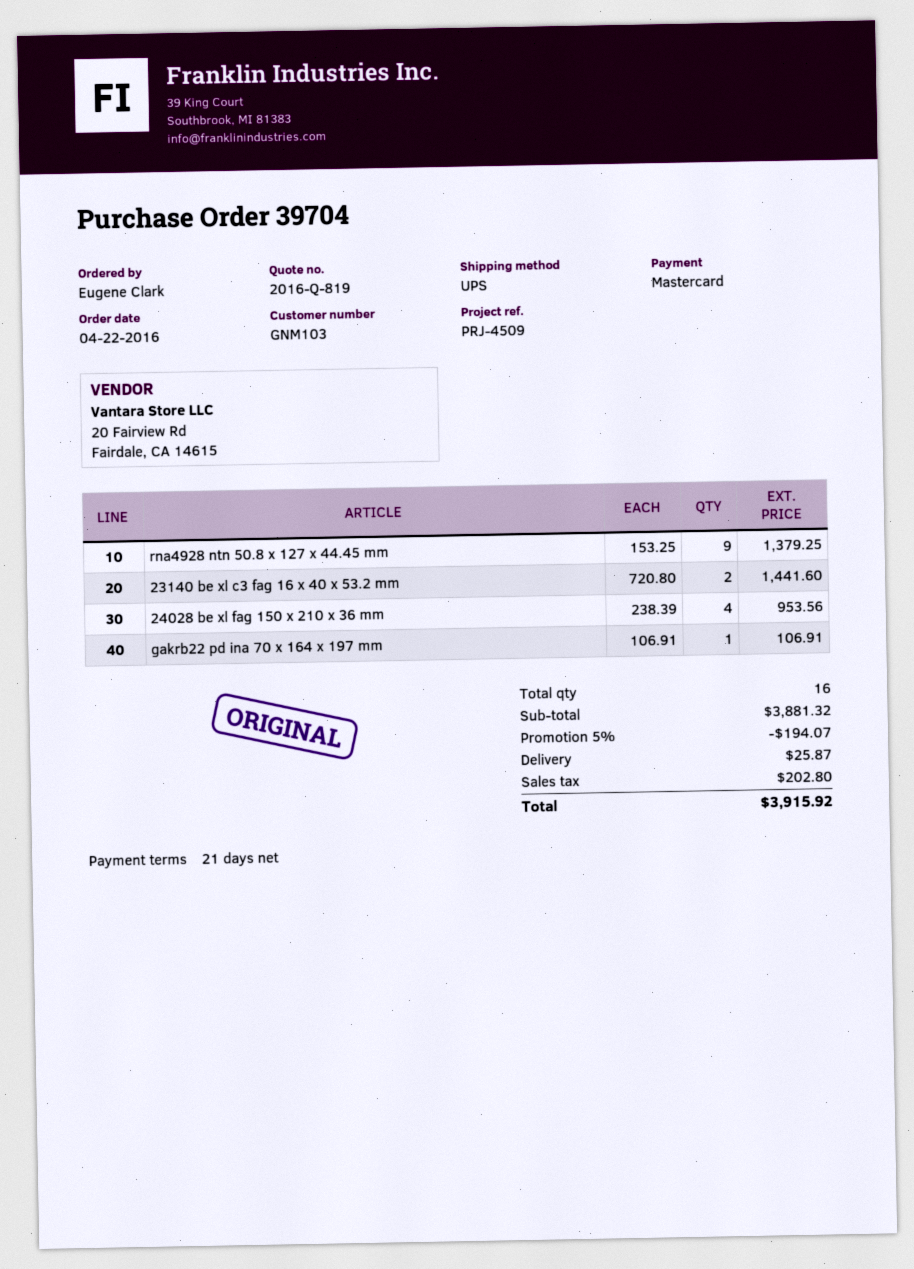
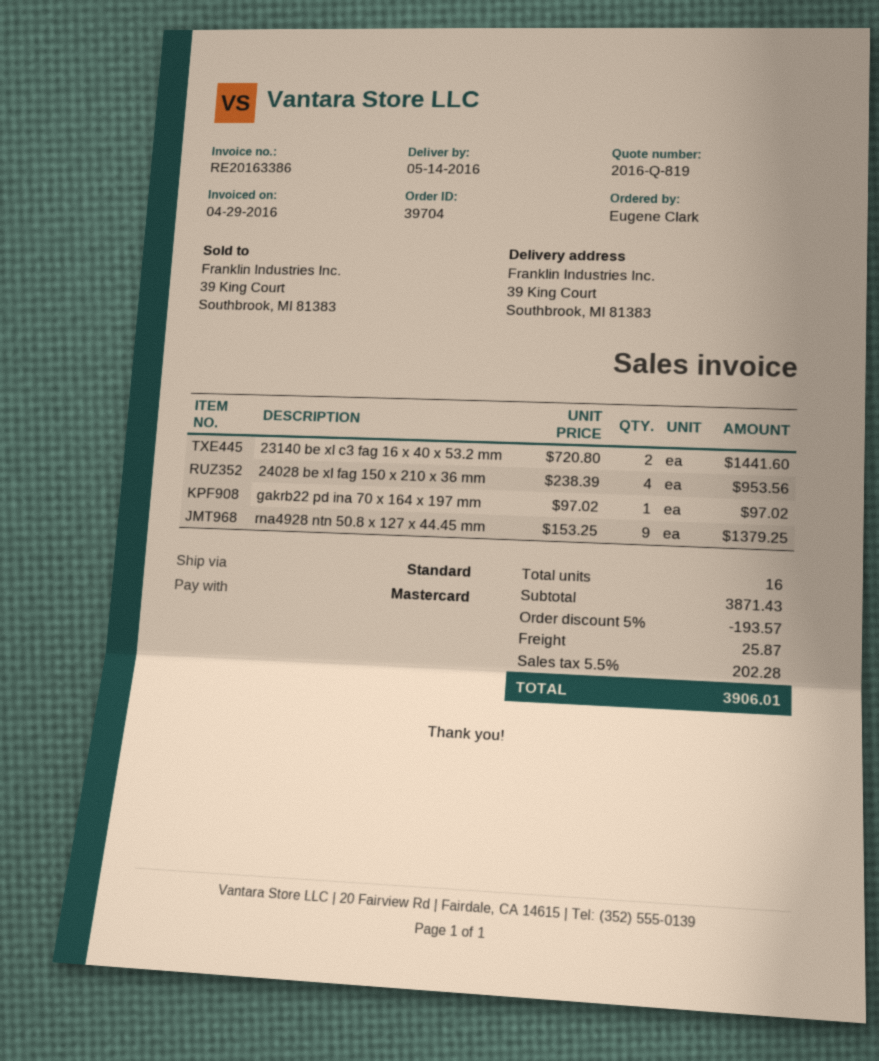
shipping method: UPS -> standard
gakrb22 pd ina 70 x 164 x 197 mm: 1 x 106.91 = 106.91 -> 1 x 97.02 = 97.02
subtotal: 3881.32 -> 3871.43
discount: 5% = 194.07 -> 5% = 193.57
tax: 202.80 -> 202.28
total: 3915.92 -> 3906.01

